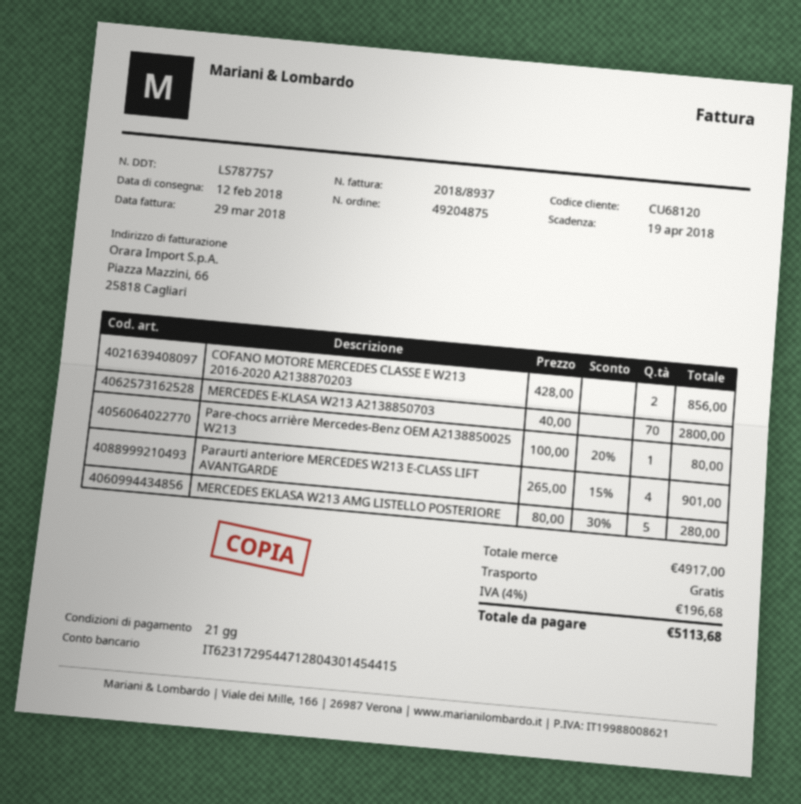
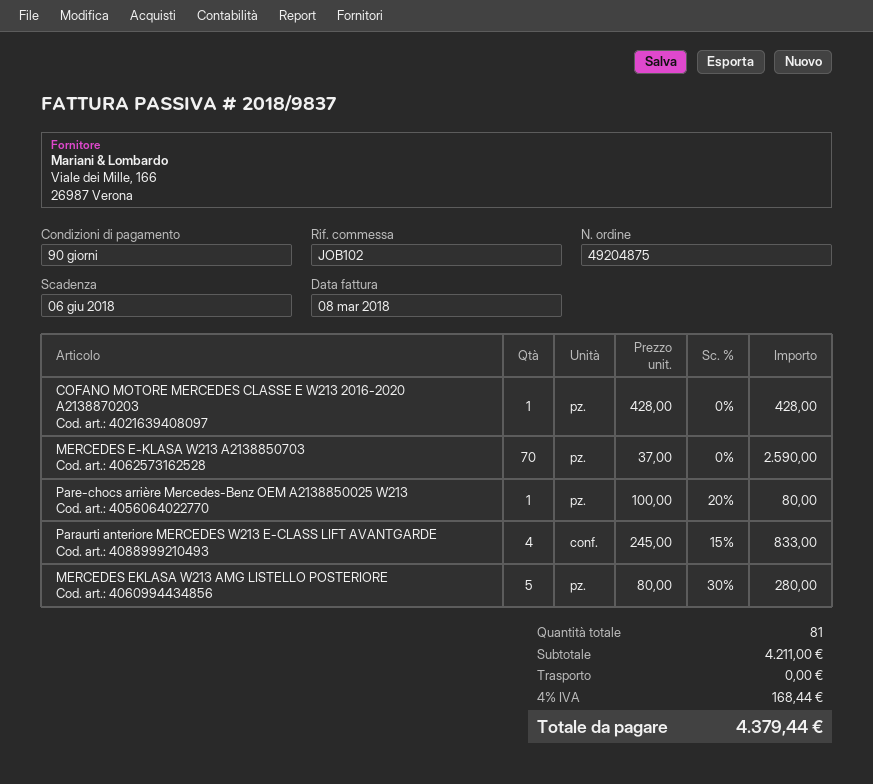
invoice number: 2018/8937 -> 2018/9837
invoice date: 2018-03-29 -> 2018-03-08
payment terms: 21 days -> 90 days
due date: 2018-04-19 -> 2018-06-06
COFANO MOTORE MERCEDES CLASSE E W213 2016-2020 A2138870203: 2 x 428.00 = 856.00 -> 1 x 428.00 = 428.00
MERCEDES E-KLASA W213 A2138850703: 70 x 40.00 = 2800.00 -> 70 x 37.00 = 2590.00
Paraurti anteriore MERCEDES W213 E-CLASS LIFT AVANTGARDE: 4 x 265.00 - 15% = 901.00 -> 4 x 245.00 - 15% = 833.00
subtotal: 4917.00 -> 4211.00
tax: 4% = 196.68 -> 4% = 168.44
total: 5113.68 -> 4379.44

